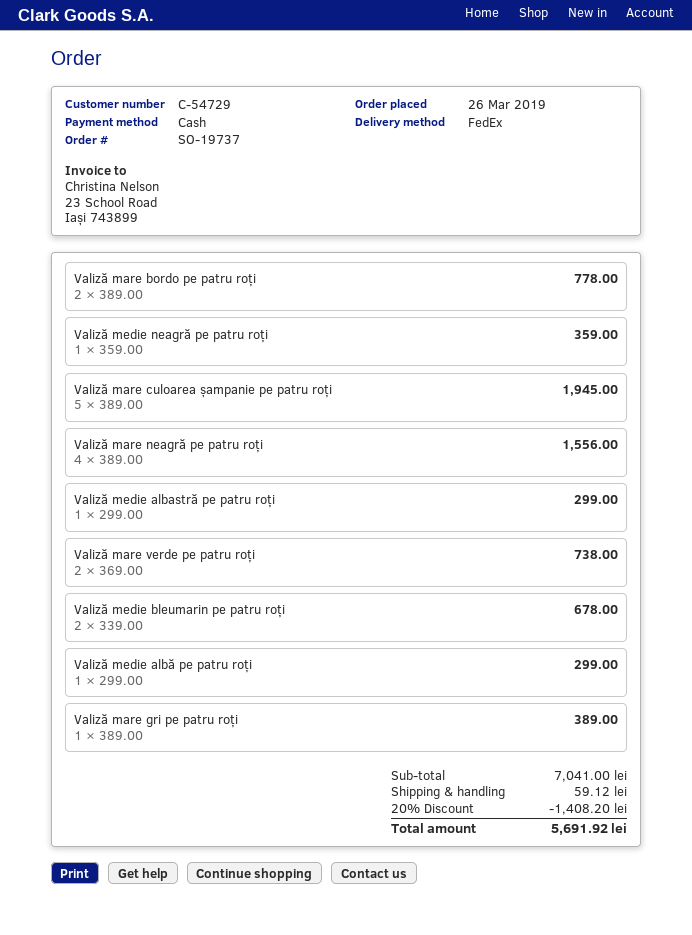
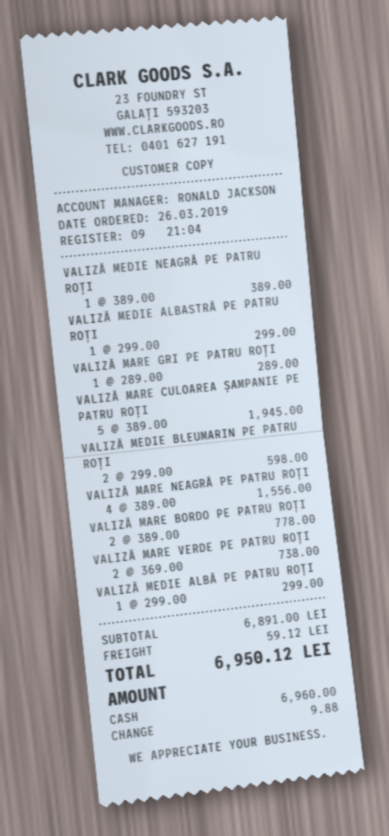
Valiză medie neagră pe patru roți: 1 x 359.00 = 359.00 -> 1 x 389.00 = 389.00
Valiză medie bleumarin pe patru roți: 2 x 339.00 = 678.00 -> 2 x 299.00 = 598.00
Valiză mare gri pe patru roți: 1 x 389.00 = 389.00 -> 1 x 289.00 = 289.00
subtotal: 7041.00 -> 6891.00
discount: 20% = 1408.20 -> none
total: 5691.92 -> 6950.12

